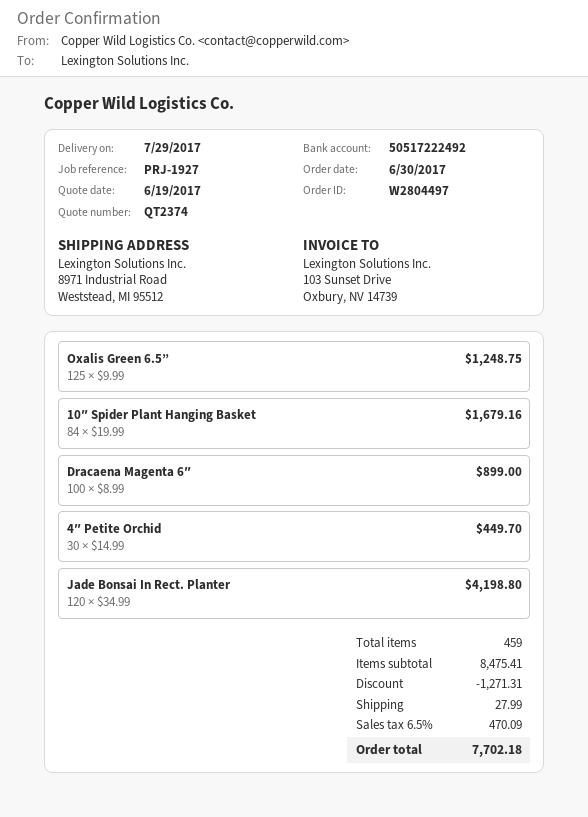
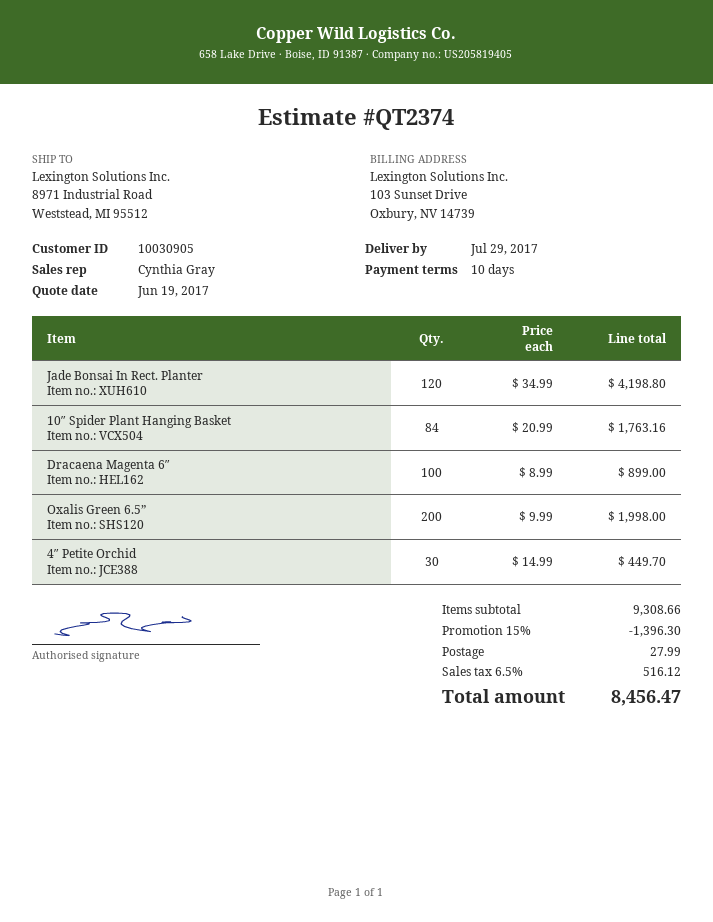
Oxalis Green 6.5”: 125 x 9.99 = 1248.75 -> 200 x 9.99 = 1998.00
10″ Spider Plant Hanging Basket: 84 x 19.99 = 1679.16 -> 84 x 20.99 = 1763.16
subtotal: 8475.41 -> 9308.66
discount: 1271.31 -> 1396.30
tax: 6.5% = 470.09 -> 6.5% = 516.12
total: 7702.18 -> 8456.47

